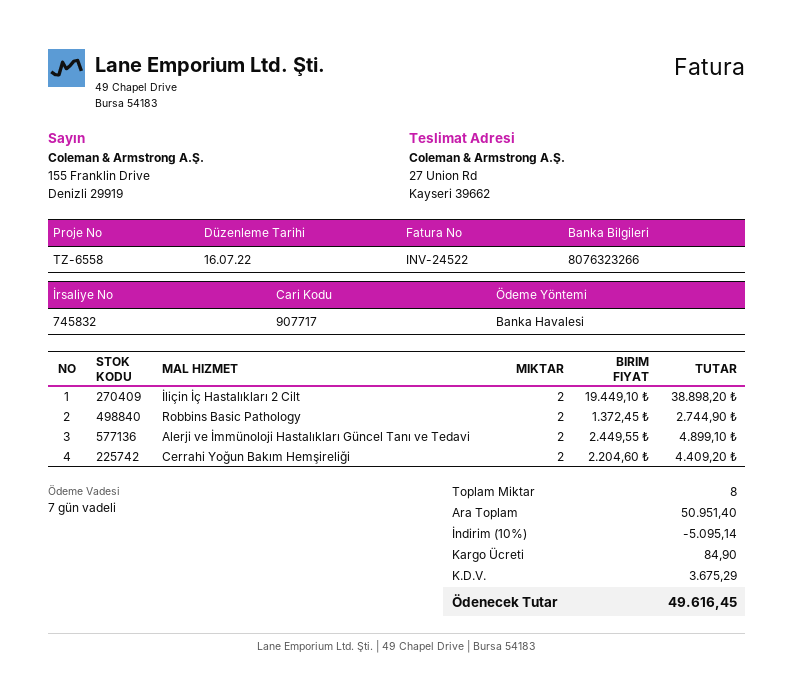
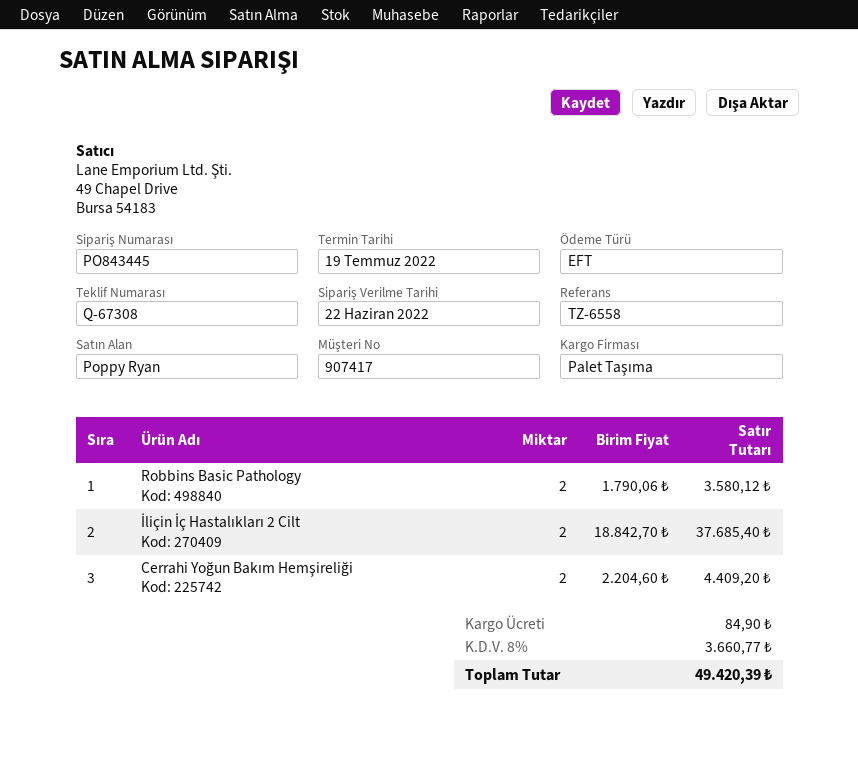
customer number: 907717 -> 907417
İliçin İç Hastalıkları 2 Cilt: 2 x 19449.10 = 38898.20 -> 2 x 18842.70 = 37685.40
Robbins Basic Pathology: 2 x 1372.45 = 2744.90 -> 2 x 1790.06 = 3580.12
Alerji ve İmmünoloji Hastalıkları Güncel Tanı ve Tedavi: 2 x 2449.55 = 4899.10 -> none
discount: 10% = 5095.14 -> none
tax: 3675.29 -> 3660.77
total: 49616.45 -> 49420.39

